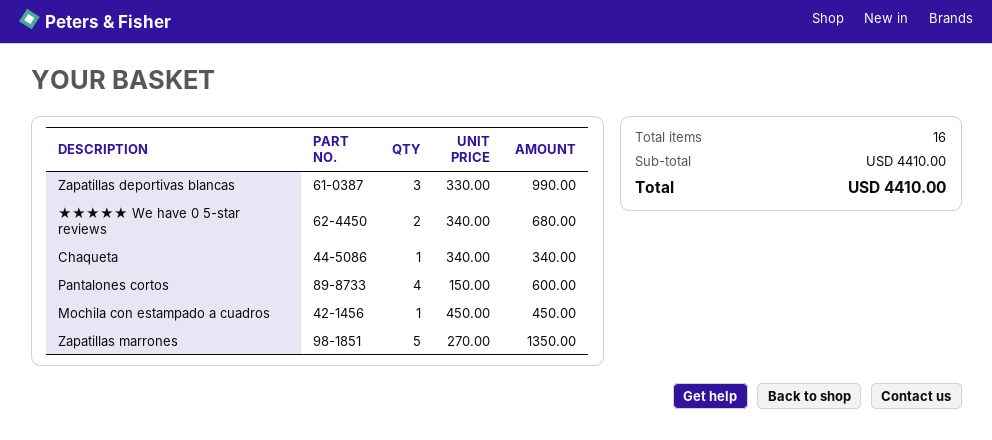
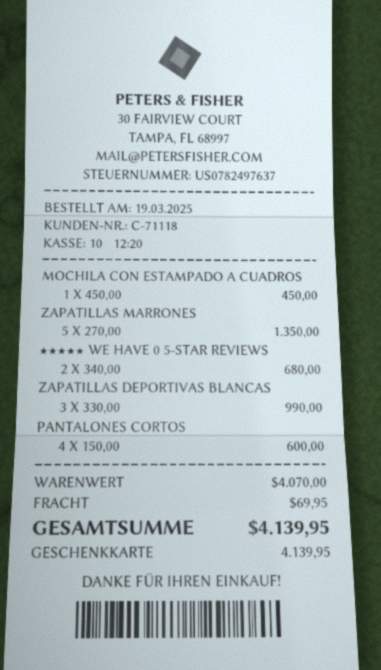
Chaqueta: 1 x 340.00 = 340.00 -> none
subtotal: 4410.00 -> 4070.00
shipping: none -> 69.95
total: 4410.00 -> 4139.95

